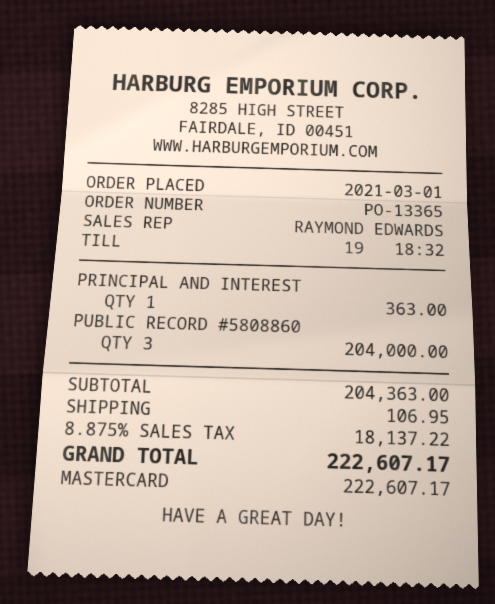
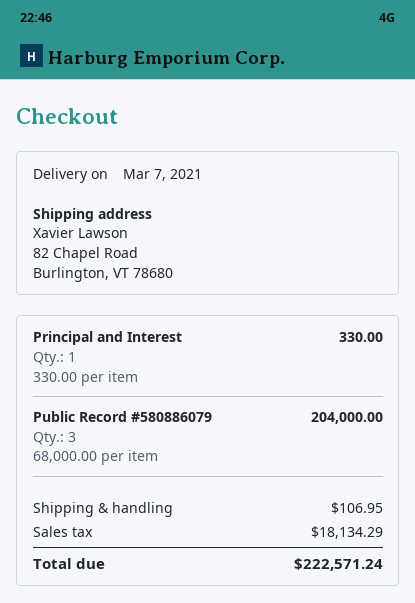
PRINCIPAL AND INTEREST: 1 for 363.00 -> 1 for 330.00
tax: 18137.22 -> 18134.29
total: 222607.17 -> 222571.24

